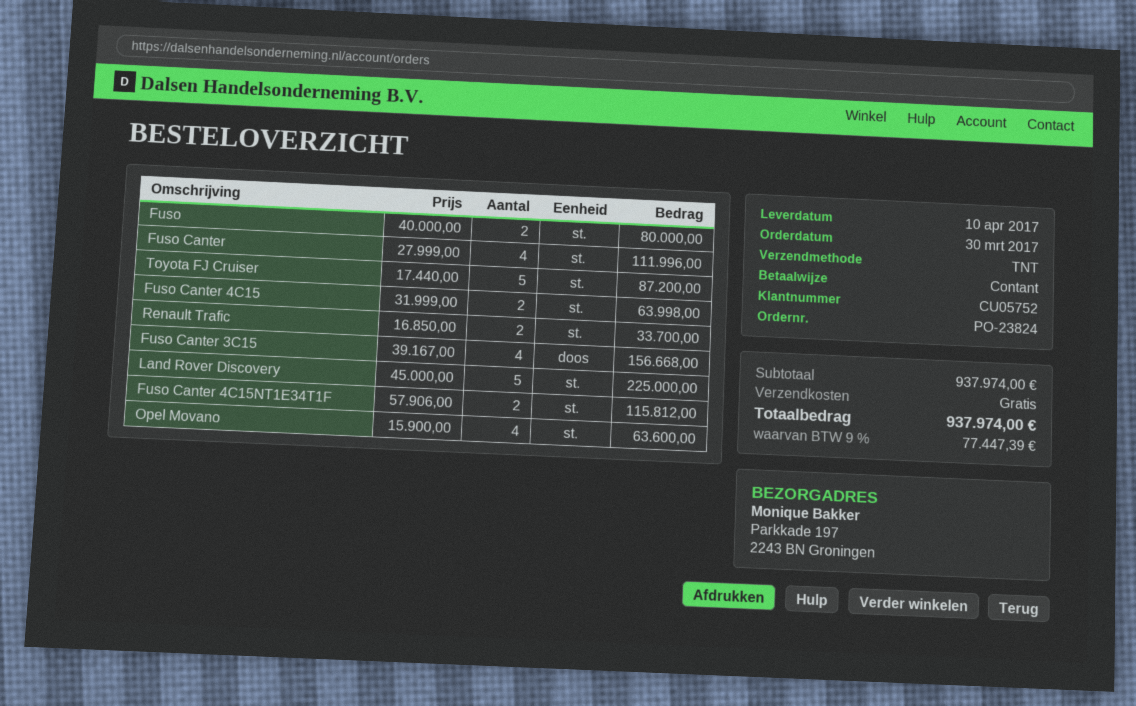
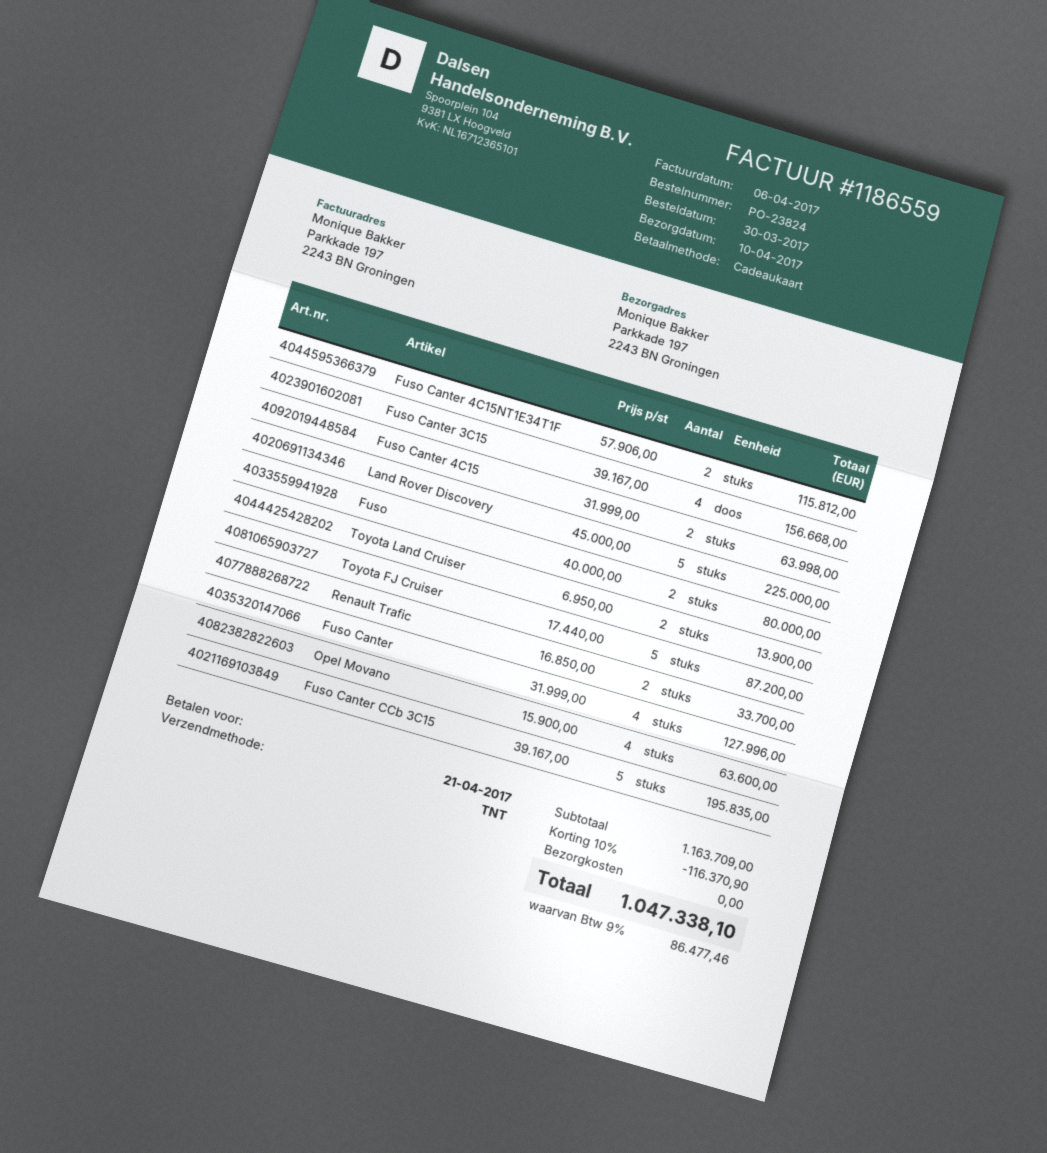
payment method: cash -> gift card
Fuso Canter: 4 x 27999.00 = 111996.00 -> 4 x 31999.00 = 127996.00
Toyota Land Cruiser: none -> 2 x 6950.00 = 13900.00
Fuso Canter CCb 3C15: none -> 5 x 39167.00 = 195835.00
subtotal: 937974.00 -> 1163709.00
discount: none -> 10% = 116370.90
tax: 9% = 77447.39 -> 9% = 86477.46
total: 937974.00 -> 1047338.10

